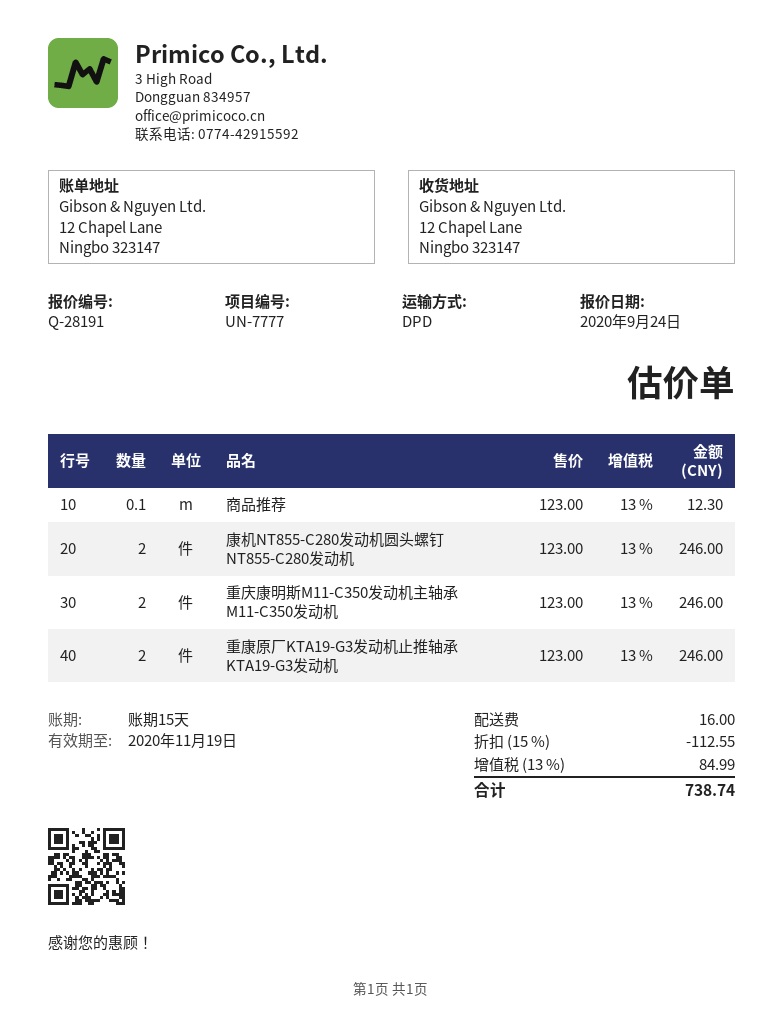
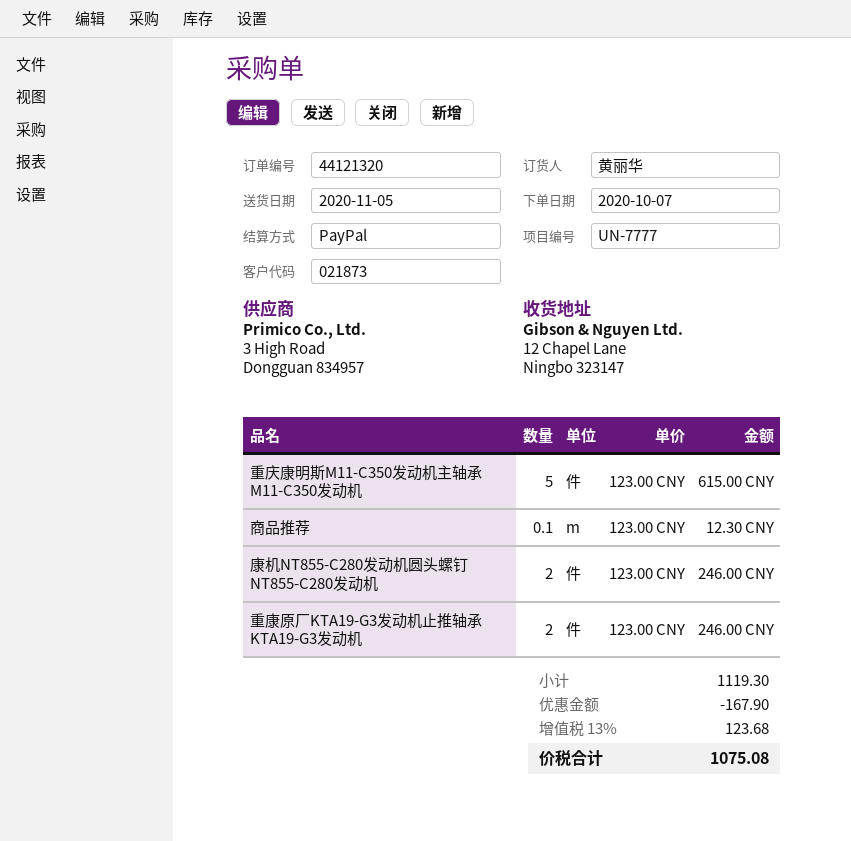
重庆康明斯M11-C350发动机主轴承 M11-C350发动机: 2 x 123.00 = 246.00 -> 5 x 123.00 = 615.00
discount: 112.55 -> 167.90
shipping: 16.00 -> none
tax: 13% = 84.99 -> 13% = 123.68
total: 738.74 -> 1075.08

